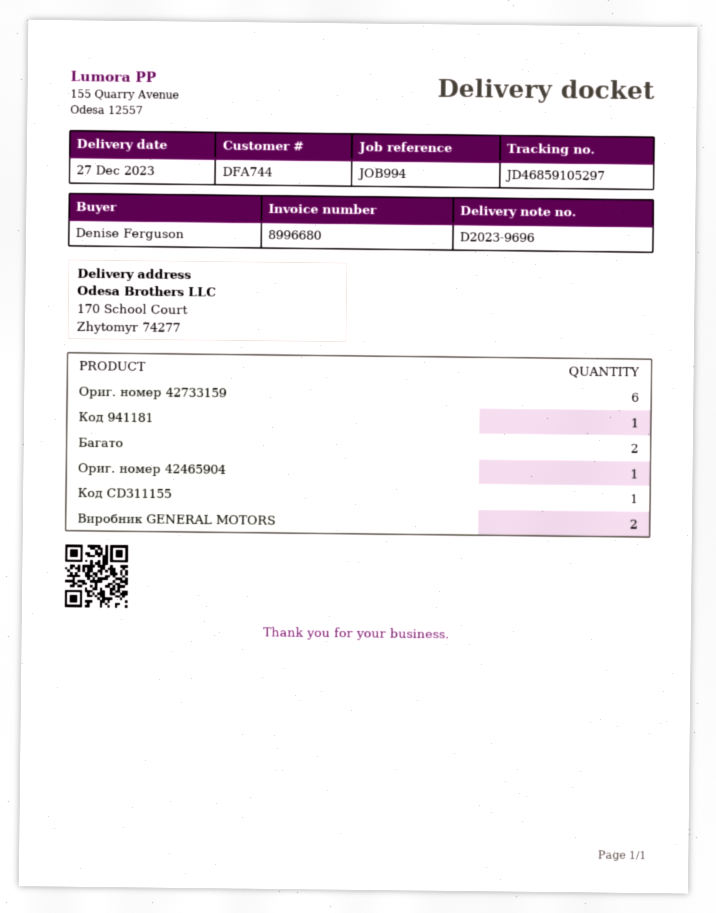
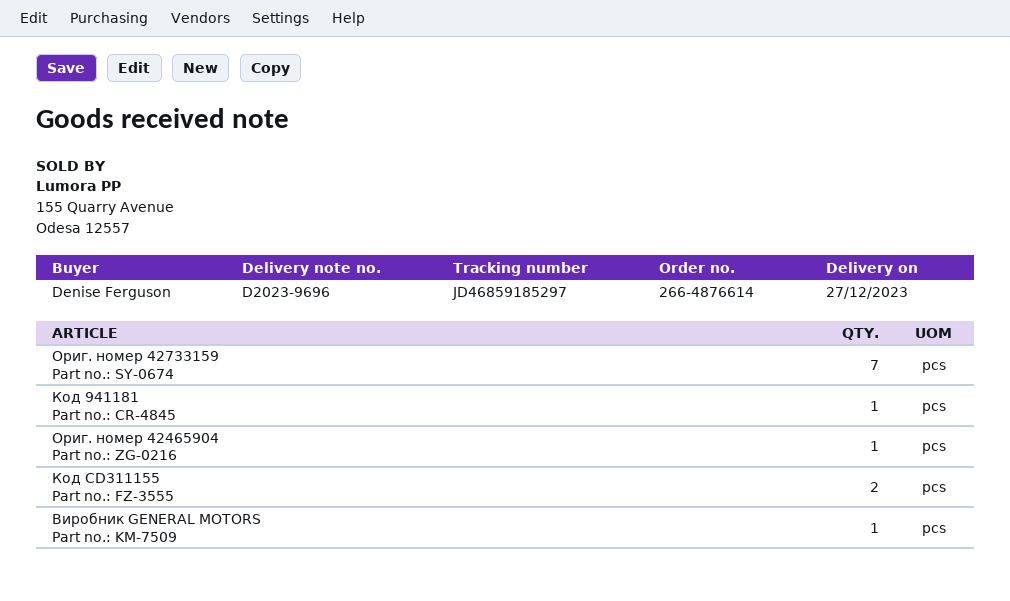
tracking number: JD46859105297 -> JD46859185297
Ориг. номер 42733159: 6 -> 7
Багато: 2 -> none
Код CD311155: 1 -> 2
Виробник GENERAL MOTORS: 2 -> 1

